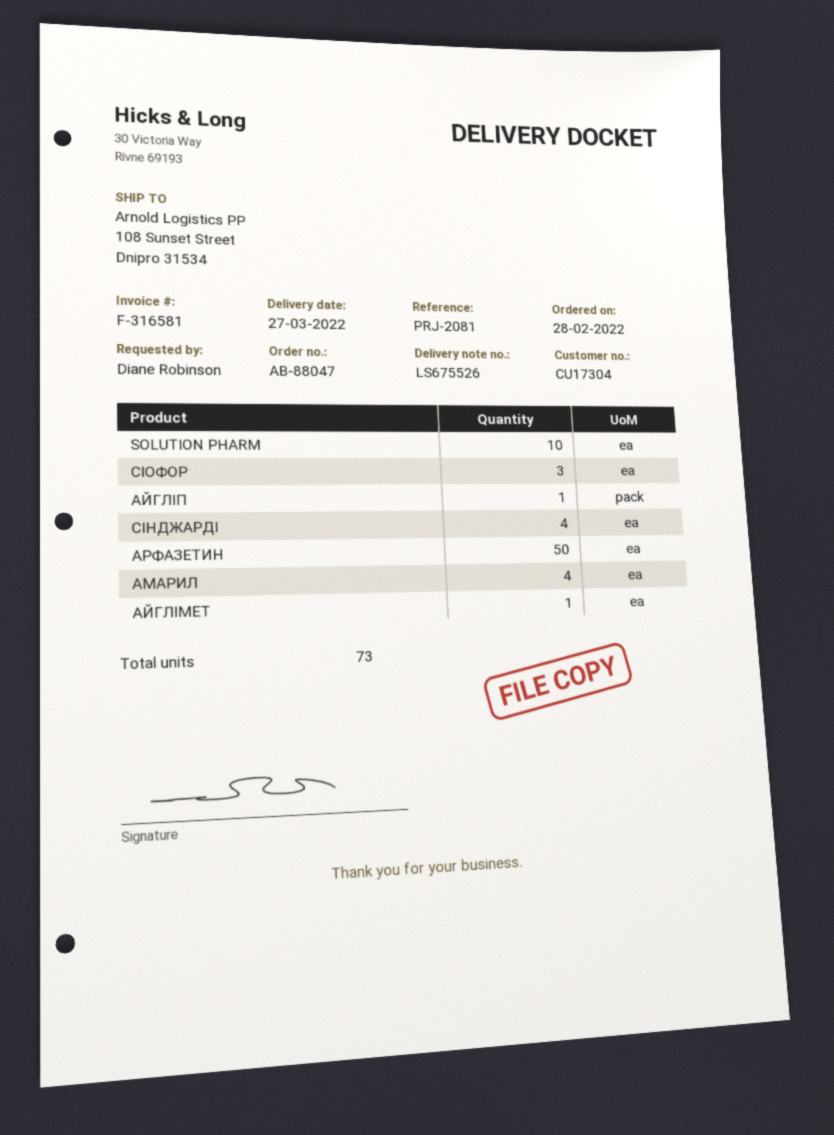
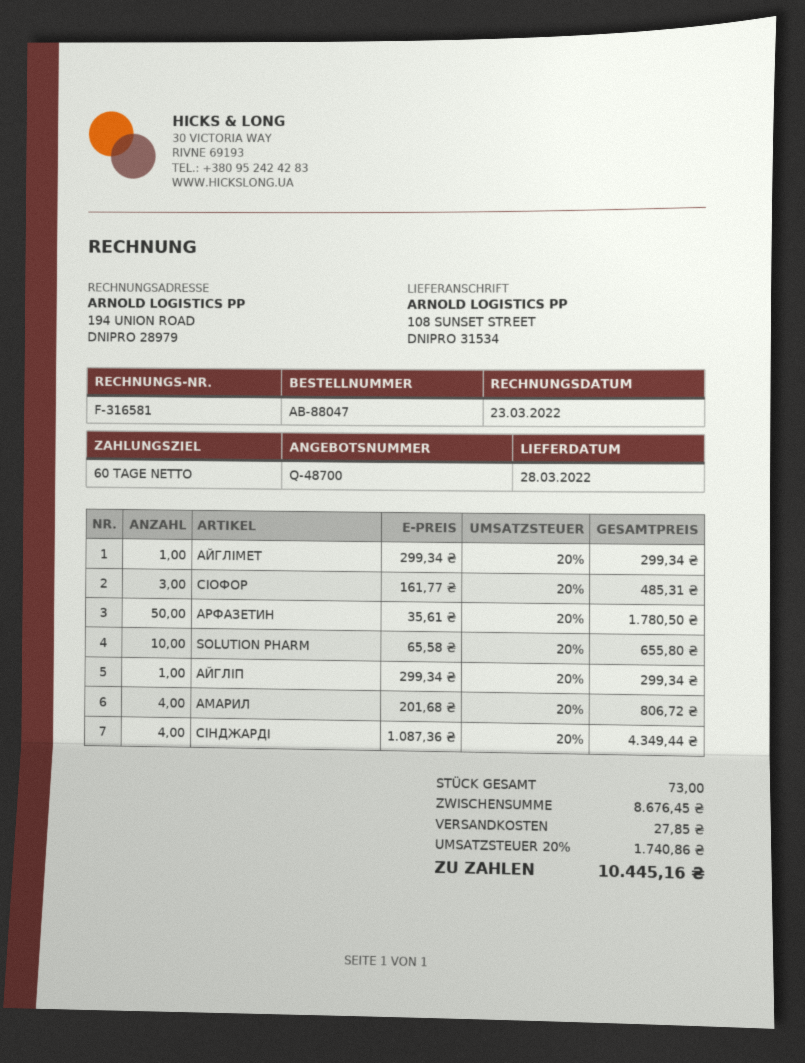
delivery date: 2022-03-27 -> 2022-03-28

